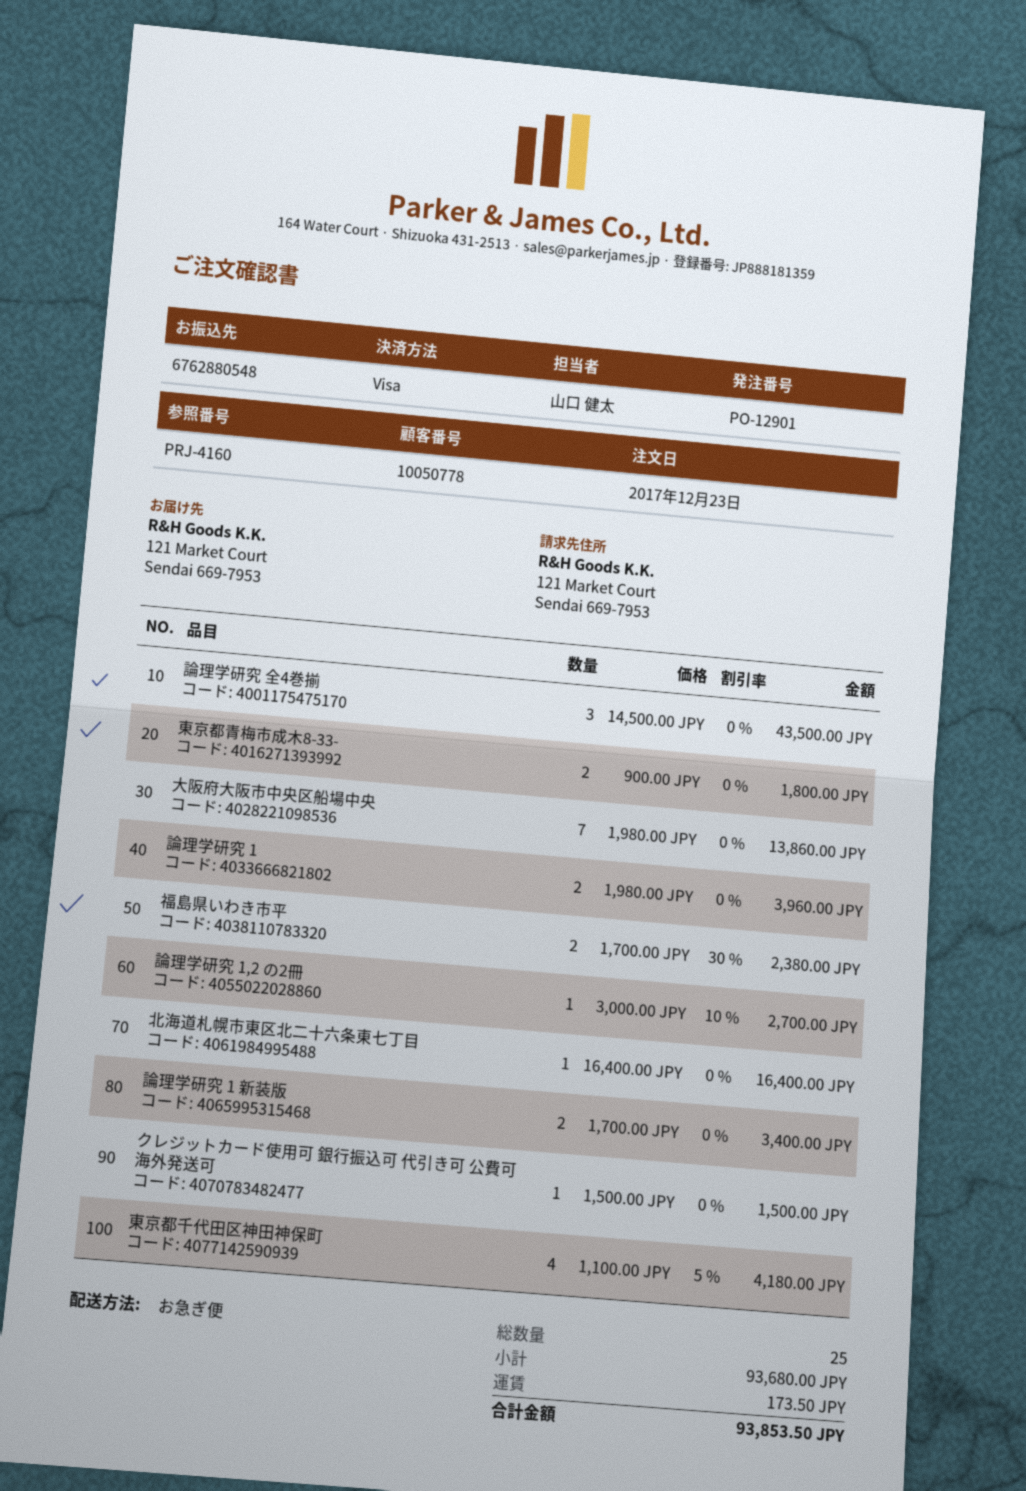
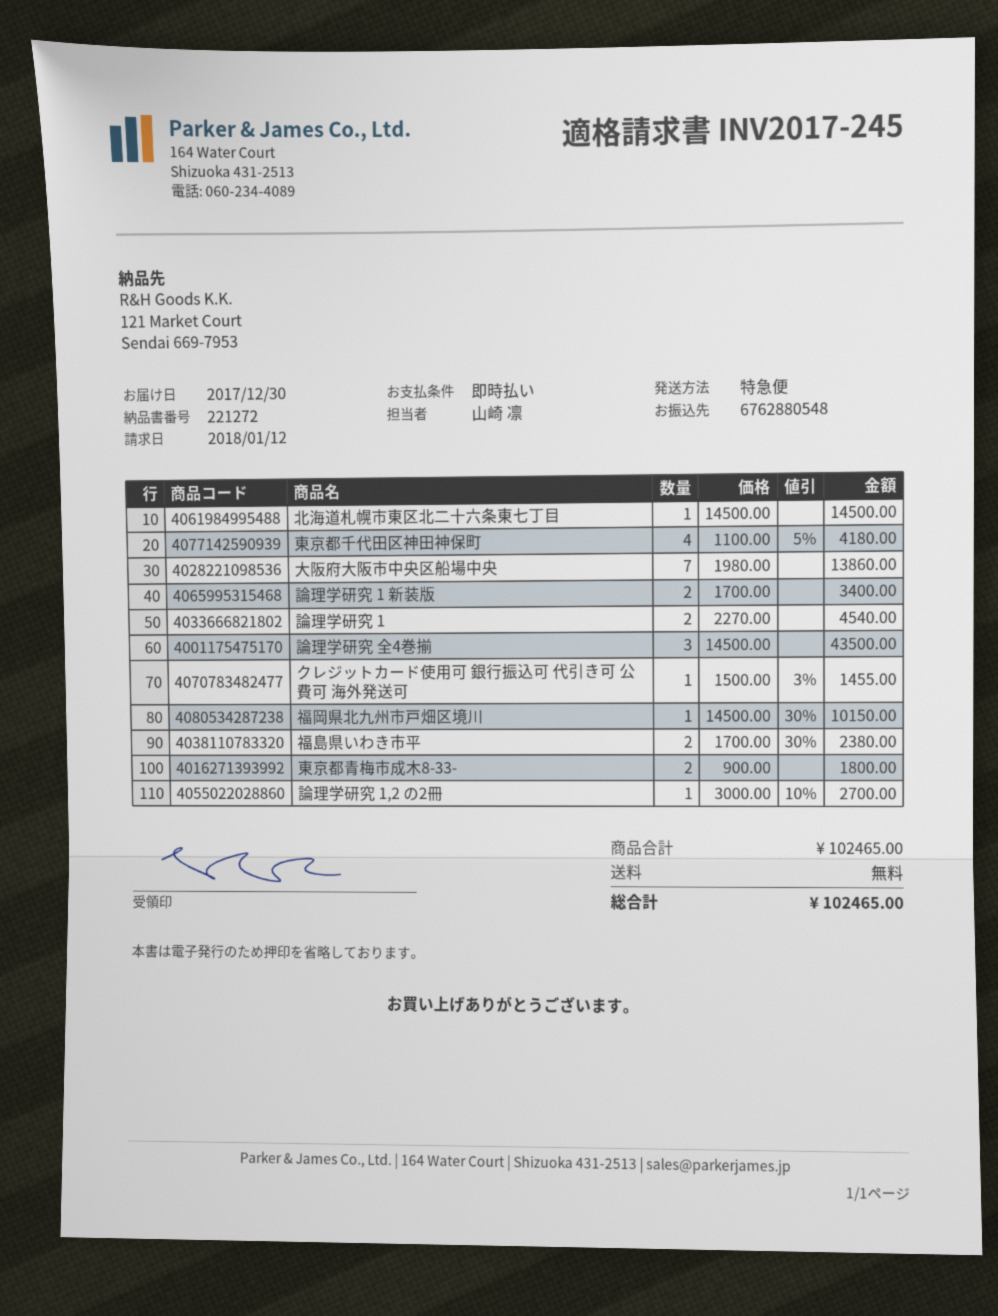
sales rep: 山口 健太 -> 山崎 凛
論理学研究 1: 2 x 1980.00 = 3960.00 -> 2 x 2270.00 = 4540.00
北海道札幌市東区北二十六条東七丁目: 1 x 16400.00 = 16400.00 -> 1 x 14500.00 = 14500.00
クレジットカード使用可 銀行振込可 代引き可 公費可 海外発送可: 1 x 1500.00 = 1500.00 -> 1 x 1500.00 - 3% = 1455.00
福岡県北九州市戸畑区境川: none -> 1 x 14500.00 - 30% = 10150.00
subtotal: 93680.00 -> 102465.00
shipping: 173.50 -> 0.00
total: 93853.50 -> 102465.00

